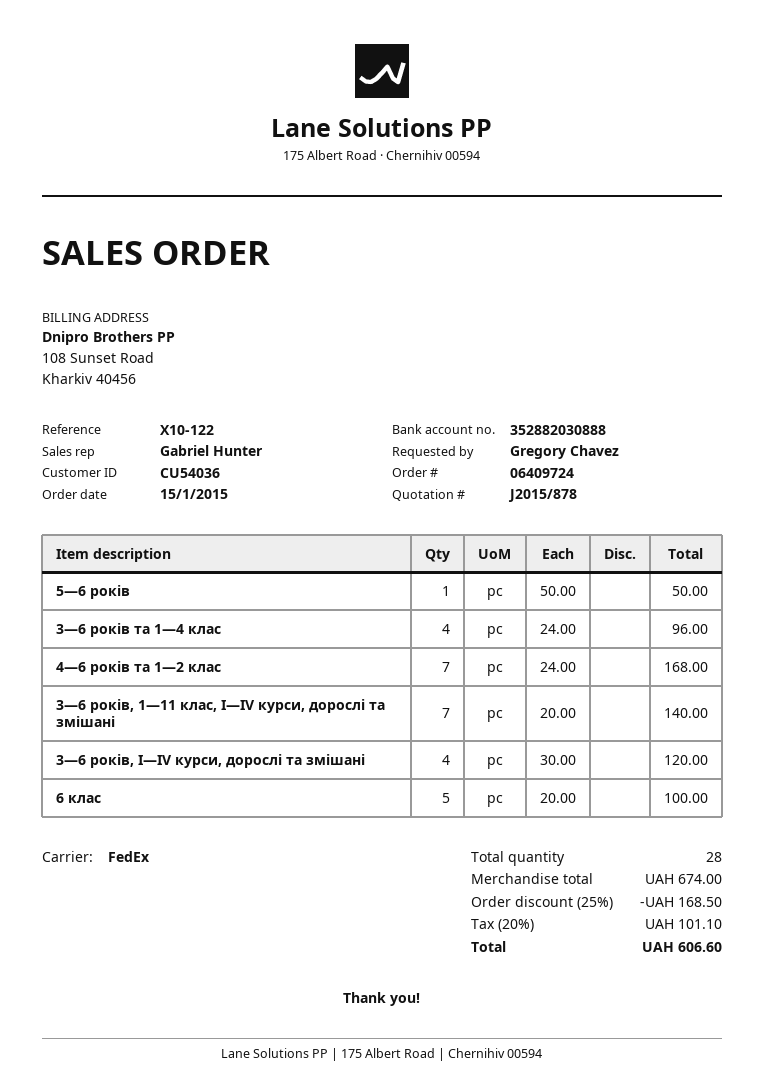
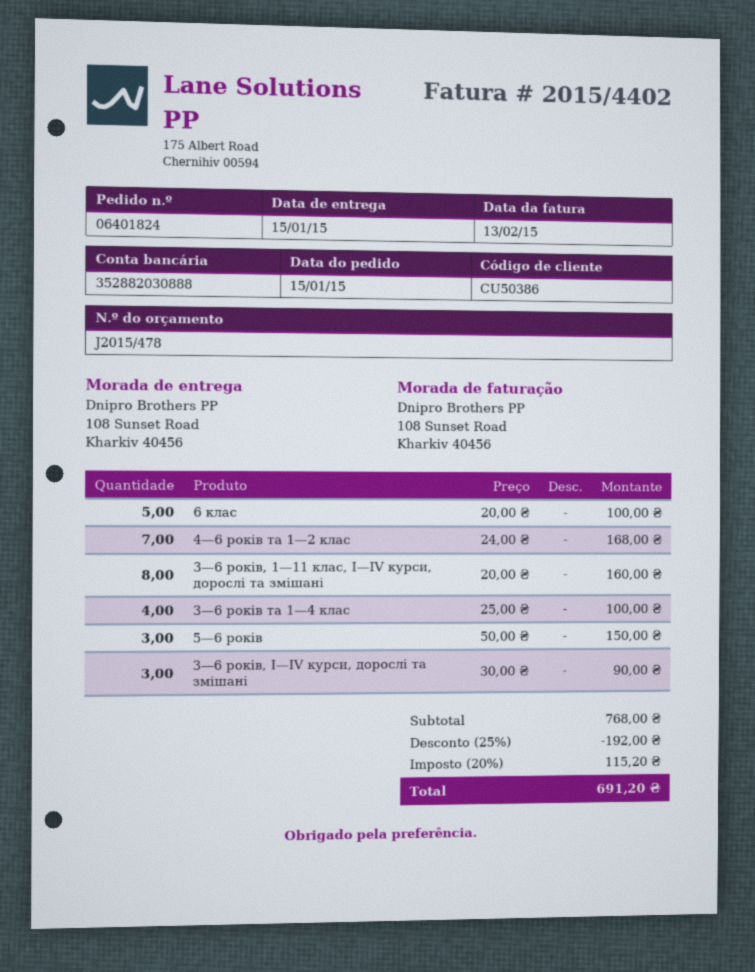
quote number: J2015/878 -> J2015/478
order number: 06409724 -> 06401824
customer number: CU54036 -> CU50386
5—6 років: 1 x 50.00 = 50.00 -> 3 x 50.00 = 150.00
3—6 років та 1—4 клас: 4 x 24.00 = 96.00 -> 4 x 25.00 = 100.00
3—6 років, 1—11 клас, I—IV курси, дорослі та змішані: 7 x 20.00 = 140.00 -> 8 x 20.00 = 160.00
3—6 років, I—IV курси, дорослі та змішані: 4 x 30.00 = 120.00 -> 3 x 30.00 = 90.00
subtotal: 674.00 -> 768.00
discount: 25% = 168.50 -> 25% = 192.00
tax: 20% = 101.10 -> 20% = 115.20
total: 606.60 -> 691.20

